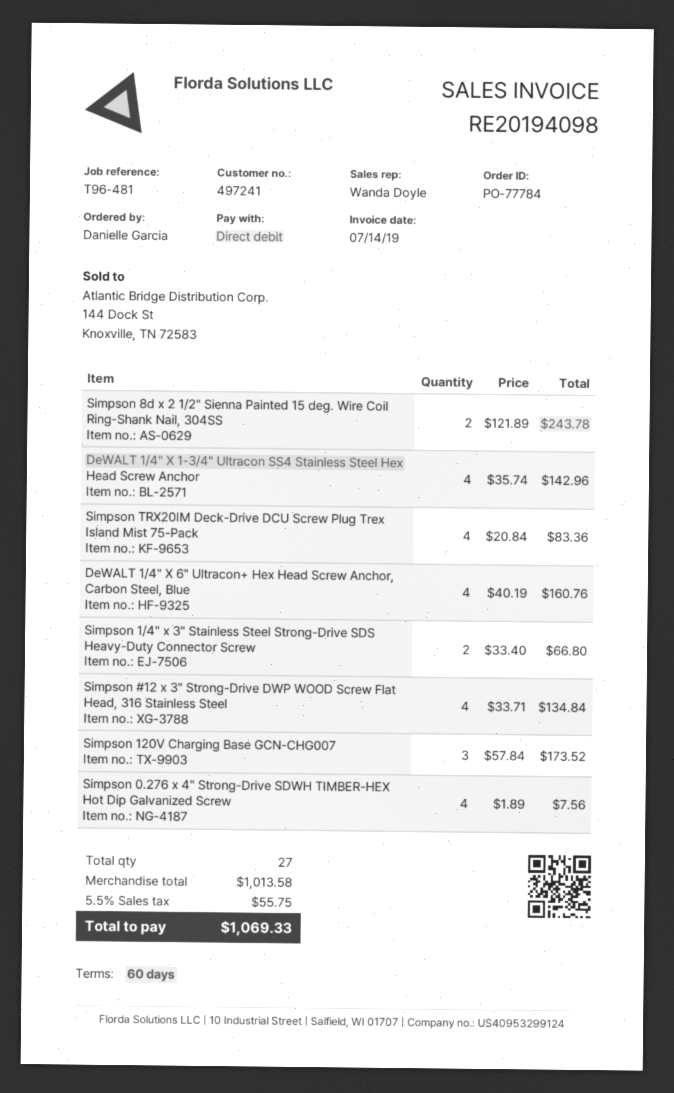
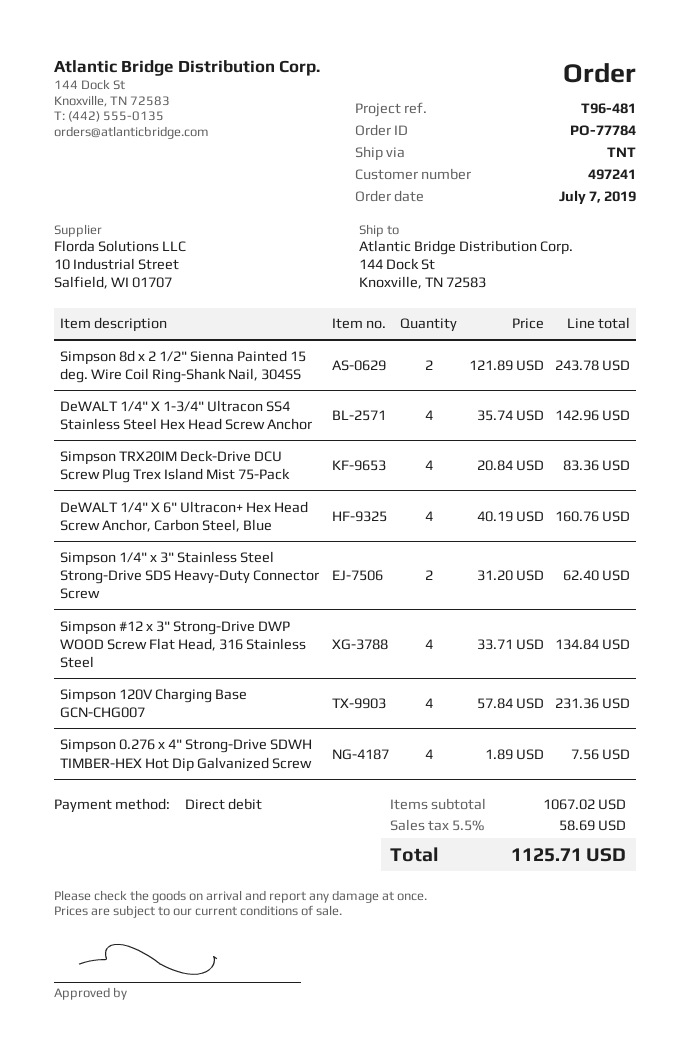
Simpson 1/4" x 3" Stainless Steel Strong-Drive SDS Heavy-Duty Connector Screw: 2 x 33.40 = 66.80 -> 2 x 31.20 = 62.40
Simpson 120V Charging Base GCN-CHG007: 3 x 57.84 = 173.52 -> 4 x 57.84 = 231.36
subtotal: 1013.58 -> 1067.02
tax: 5.5% = 55.75 -> 5.5% = 58.69
total: 1069.33 -> 1125.71

